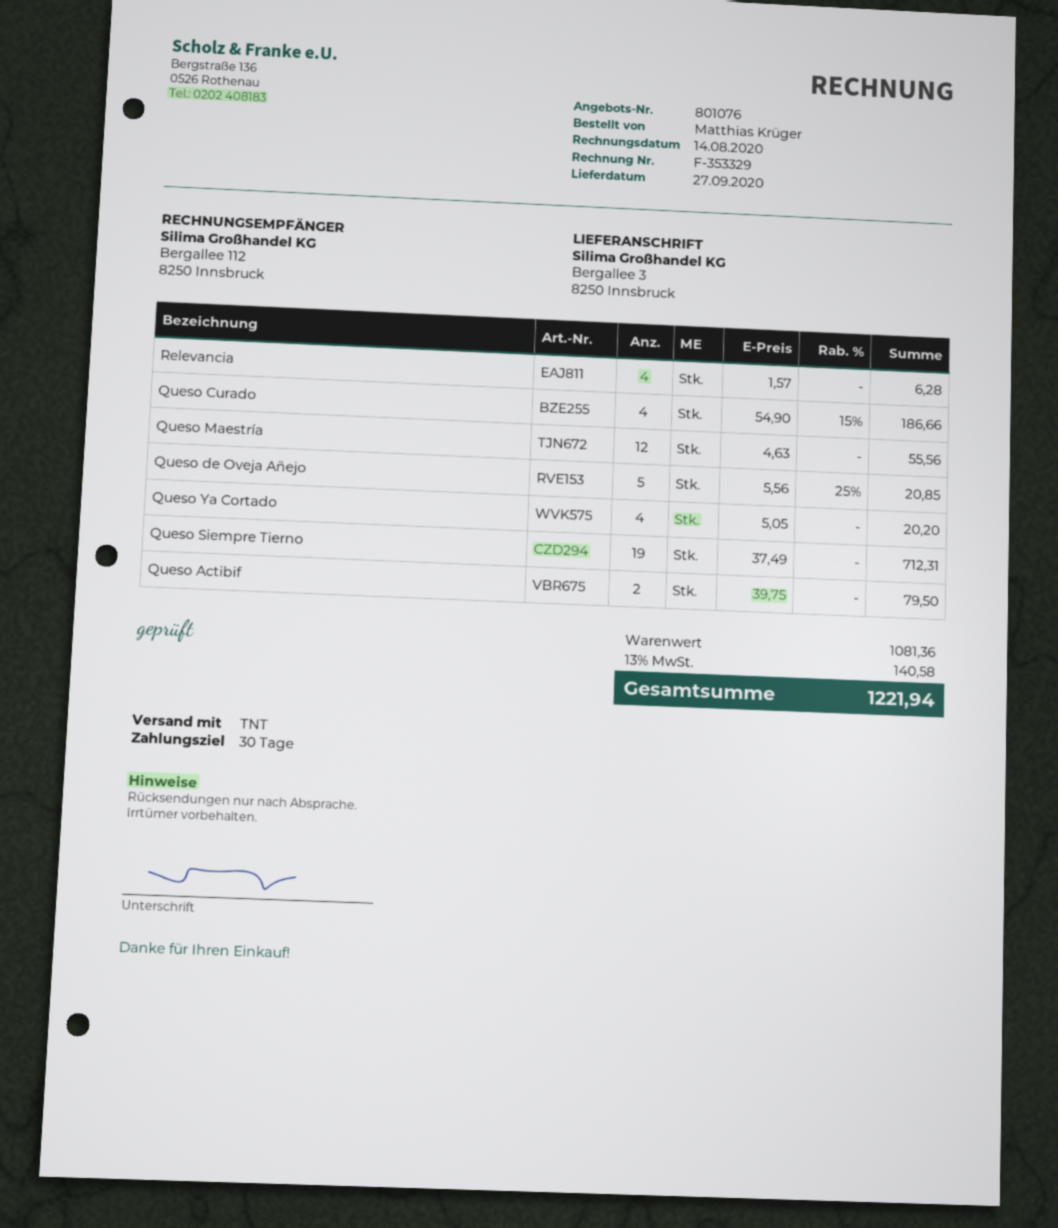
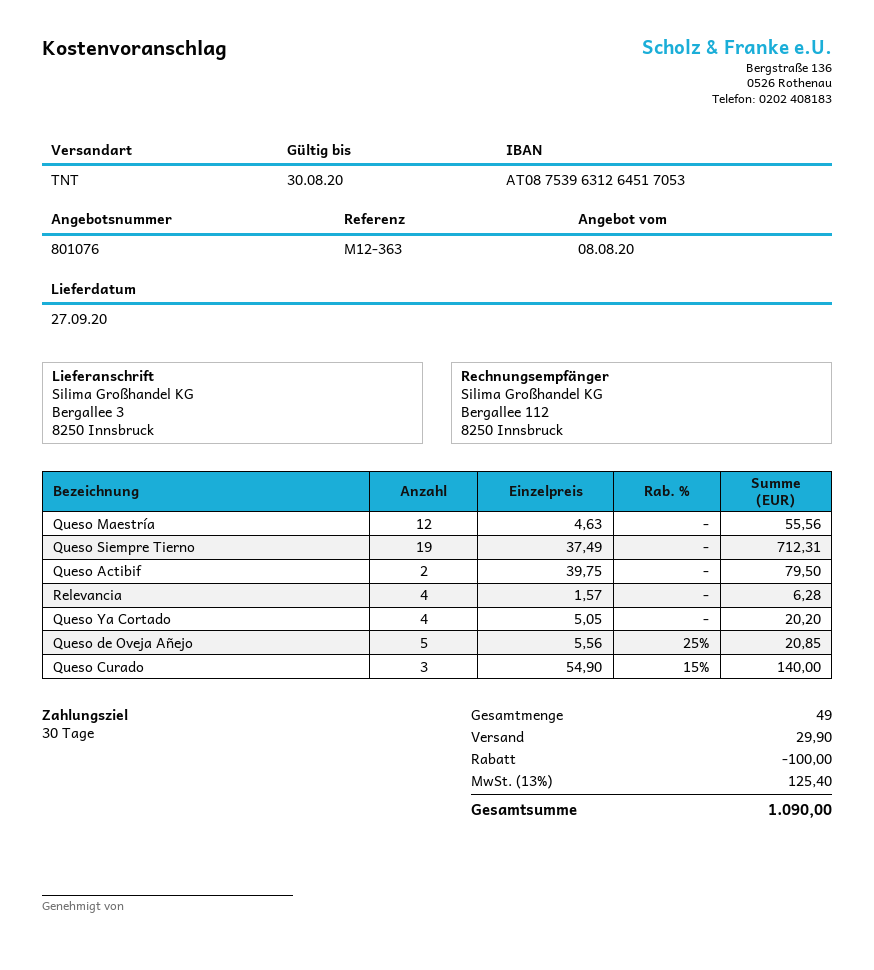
Queso Curado: 4 x 54.90 - 15% = 186.66 -> 3 x 54.90 - 15% = 140.00
discount: none -> 100.00
shipping: none -> 29.90
tax: 13% = 140.58 -> 13% = 125.40
total: 1221.94 -> 1090.00

